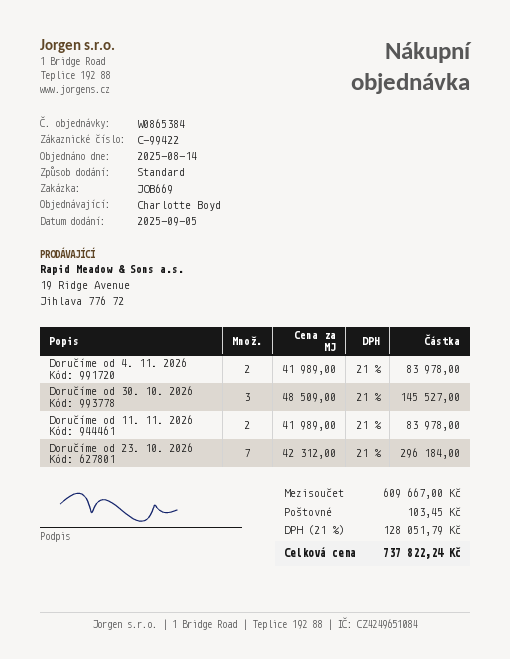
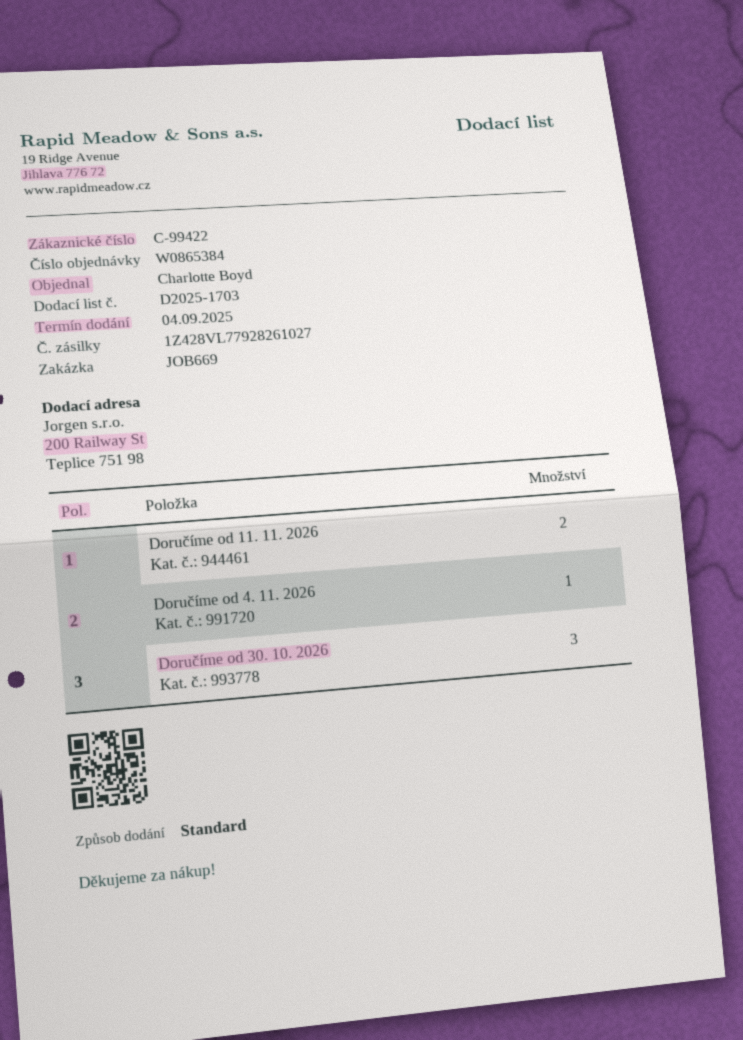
delivery date: 2025-09-05 -> 2025-09-04
Doručíme od 4. 11. 2026: 2 -> 1
Doručíme od 23. 10. 2026: 7 -> none

